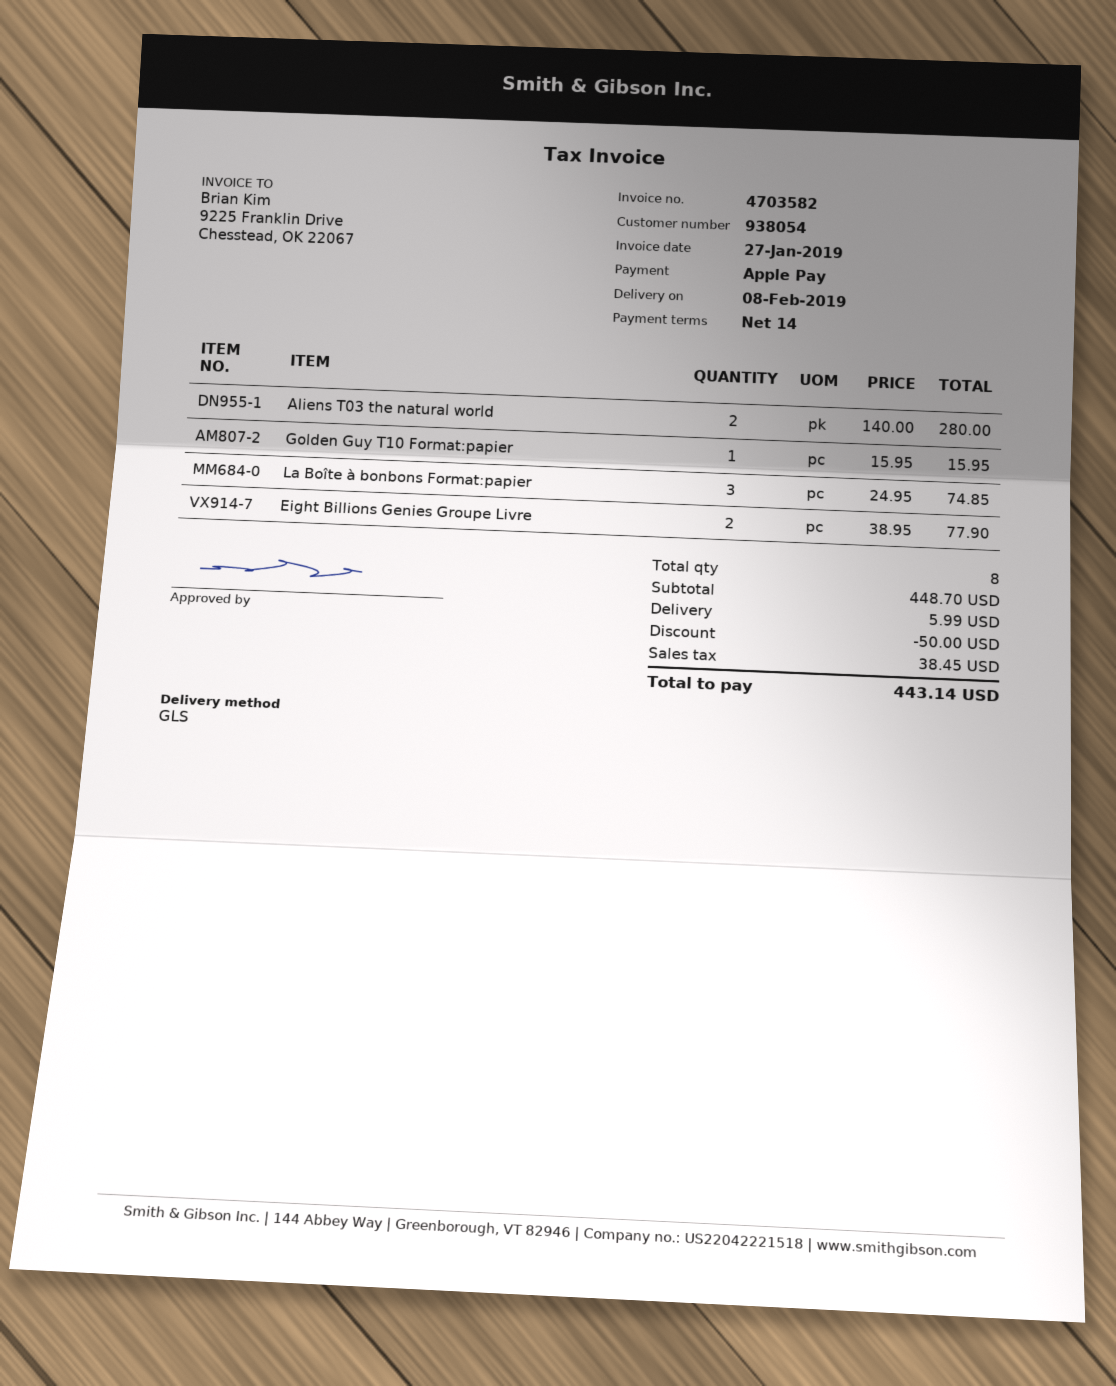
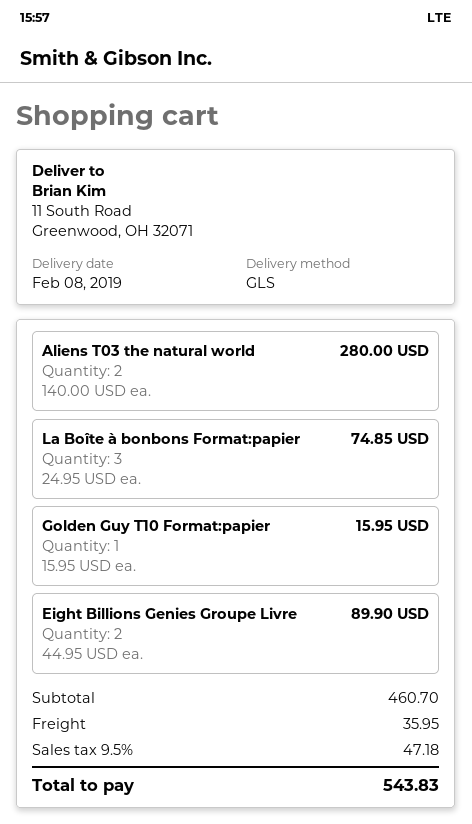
Eight Billions Genies Groupe Livre: 2 x 38.95 = 77.90 -> 2 x 44.95 = 89.90
subtotal: 448.70 -> 460.70
discount: 50.00 -> none
shipping: 5.99 -> 35.95
tax: 38.45 -> 47.18
total: 443.14 -> 543.83

